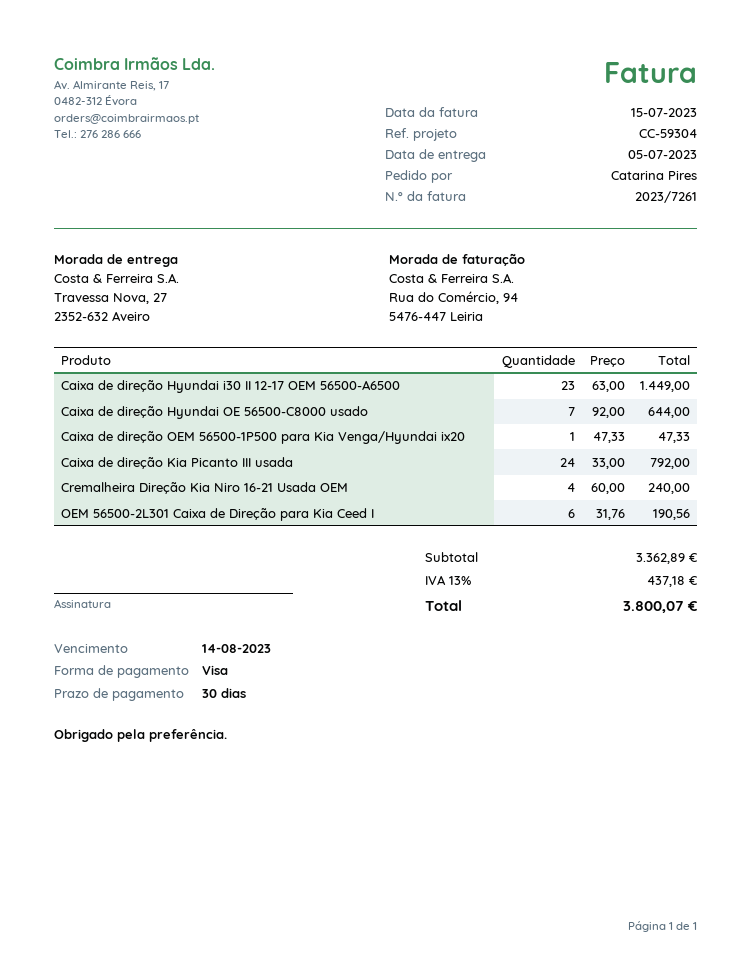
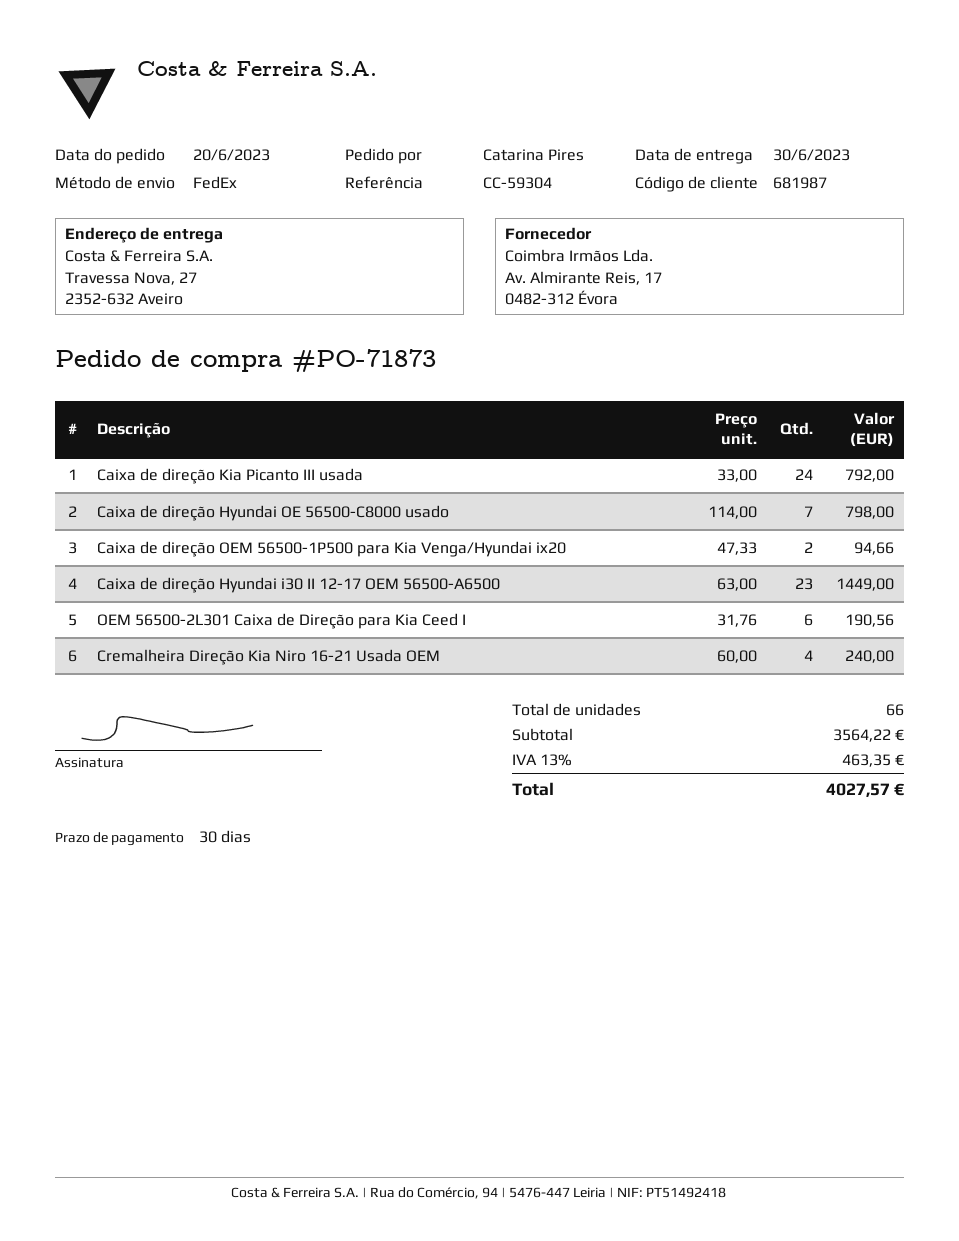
delivery date: 2023-07-05 -> 2023-06-30
Caixa de direção Hyundai OE 56500-C8000 usado: 7 x 92.00 = 644.00 -> 7 x 114.00 = 798.00
Caixa de direção OEM 56500-1P500 para Kia Venga/Hyundai ix20: 1 x 47.33 = 47.33 -> 2 x 47.33 = 94.66
subtotal: 3362.89 -> 3564.22
tax: 13% = 437.18 -> 13% = 463.35
total: 3800.07 -> 4027.57

